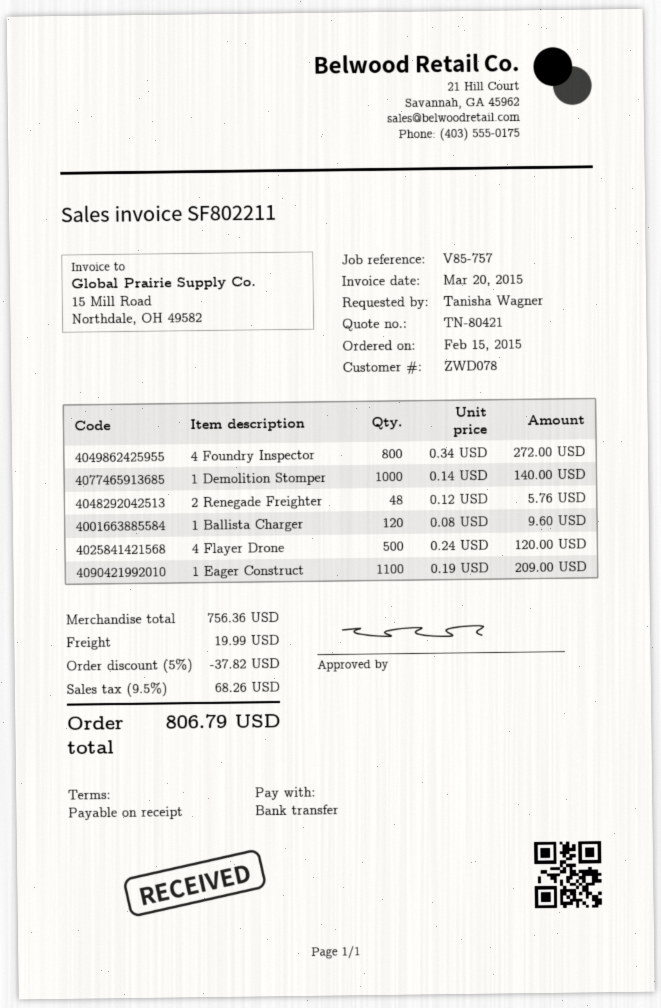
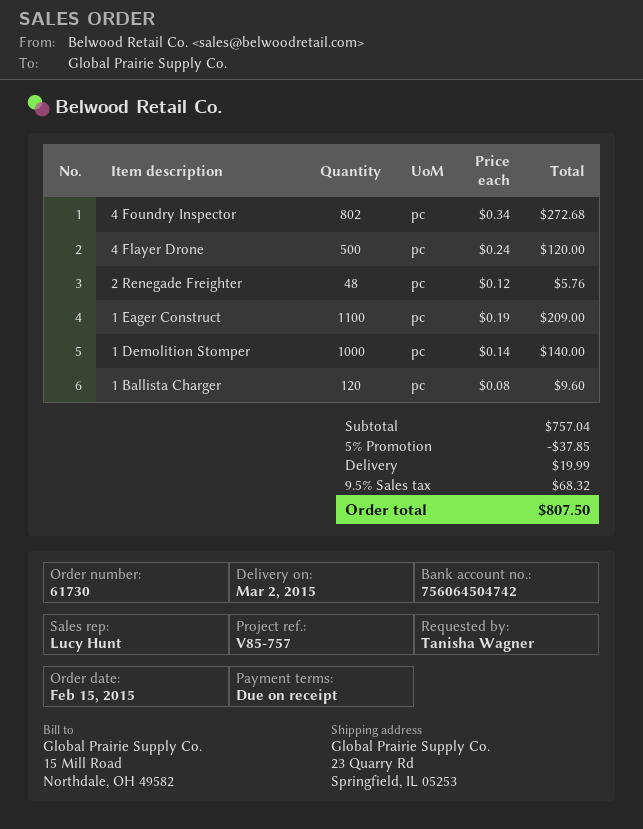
4 Foundry Inspector: 800 x 0.34 = 272.00 -> 802 x 0.34 = 272.68
subtotal: 756.36 -> 757.04
discount: 5% = 37.82 -> 5% = 37.85
tax: 9.5% = 68.26 -> 9.5% = 68.32
total: 806.79 -> 807.50

